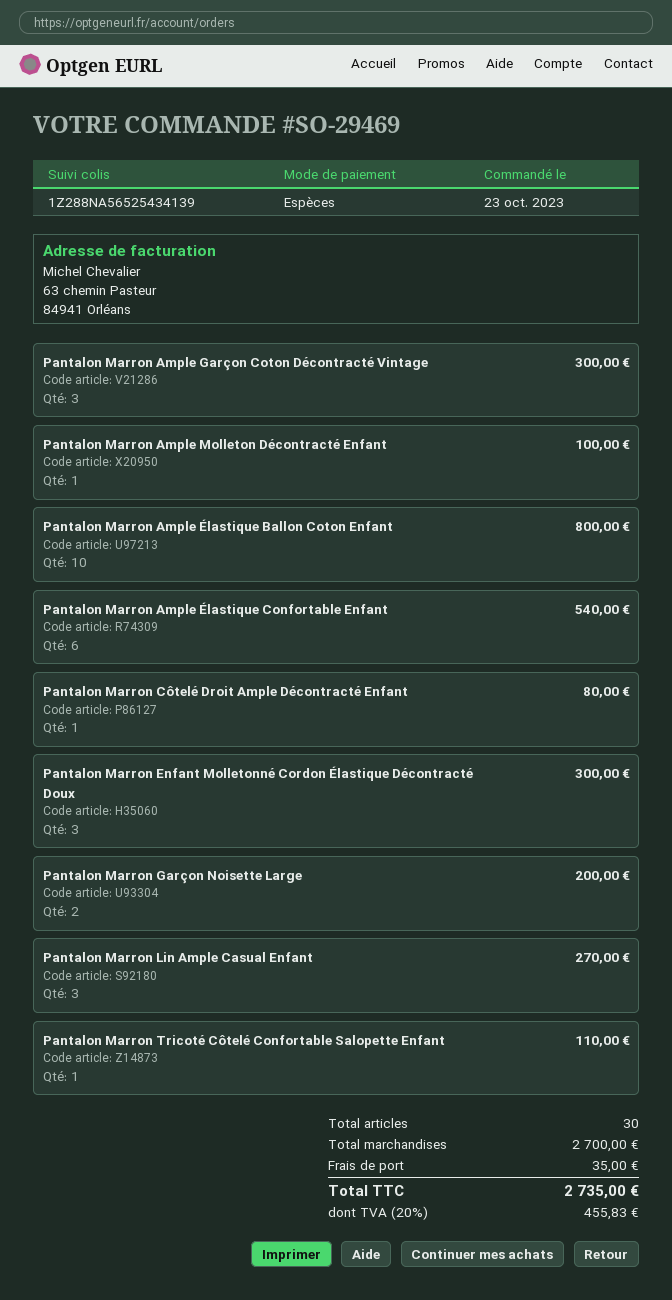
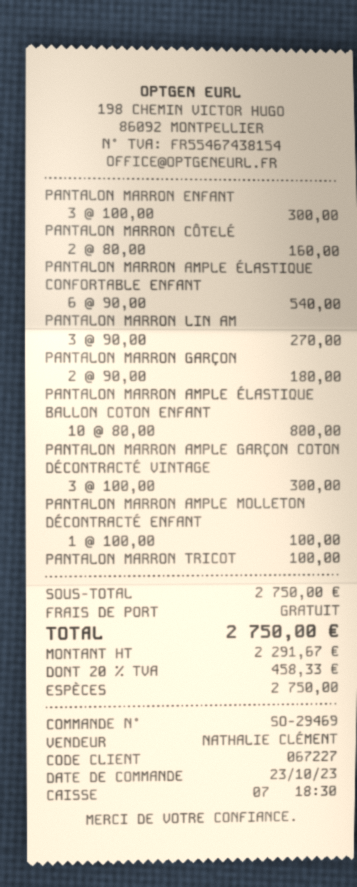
Pantalon Marron Côtelé Droit Ample Décontracté Enfant: 1 for 80.00 -> 2 for 160.00
Pantalon Marron Garçon Noisette Large: 2 for 200.00 -> 2 for 180.00
Pantalon Marron Tricoté Côtelé Confortable Salopette Enfant: 1 for 110.00 -> 1 for 100.00
subtotal: 2700.00 -> 2750.00
shipping: 35.00 -> 0.00
tax: 20% = 455.83 -> 20% = 458.33
total: 2735.00 -> 2750.00

